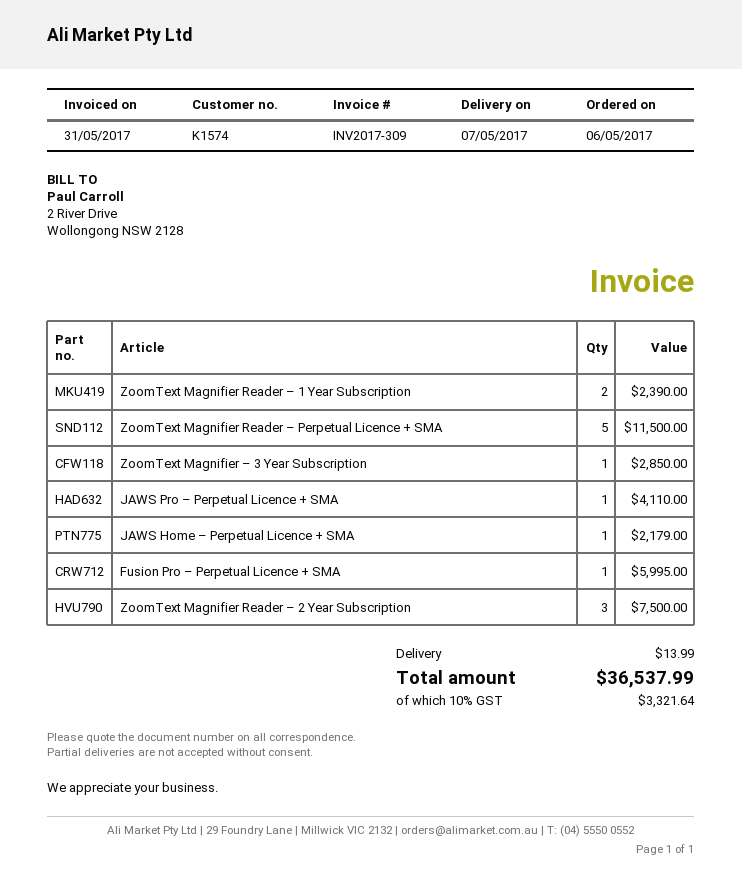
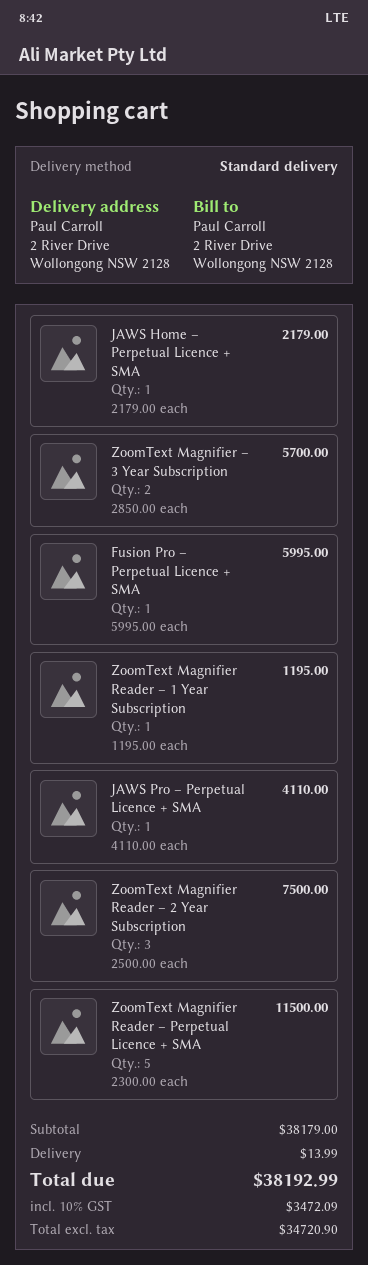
ZoomText Magnifier Reader – 1 Year Subscription: 2 for 2390.00 -> 1 for 1195.00
ZoomText Magnifier – 3 Year Subscription: 1 for 2850.00 -> 2 for 5700.00
tax: 10% = 3321.64 -> 10% = 3472.09
total: 36537.99 -> 38192.99

